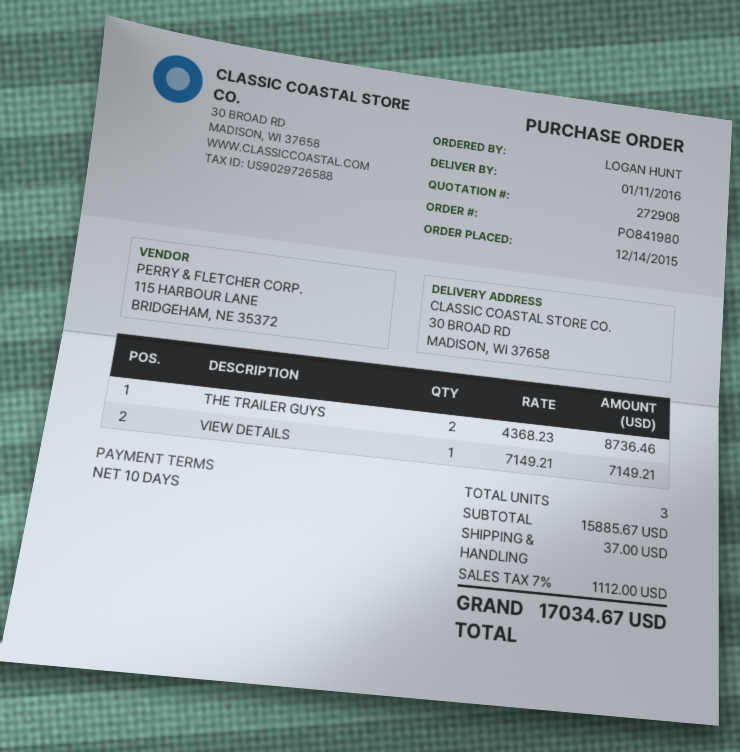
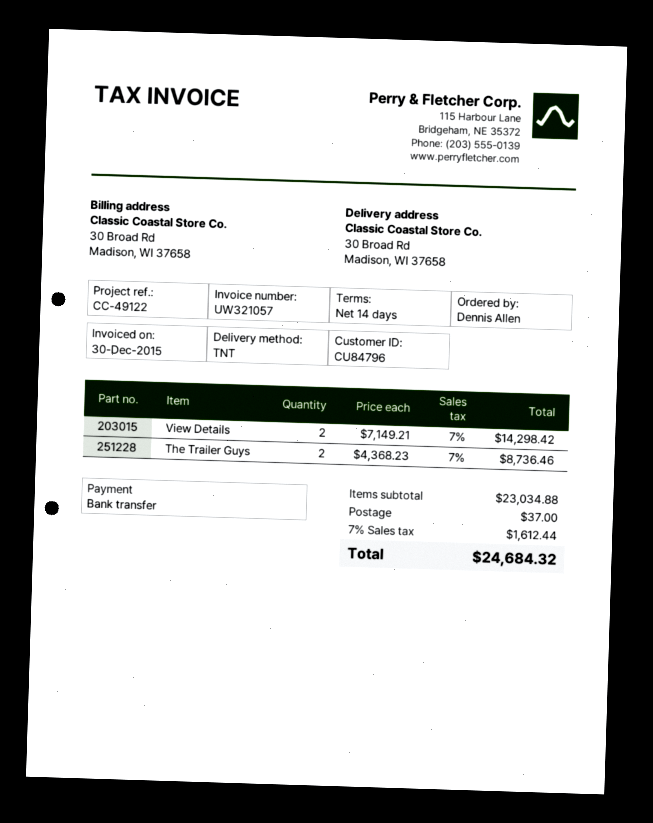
payment terms: 10 days -> 14 days
ordered by: LOGAN HUNT -> Dennis Allen
VIEW DETAILS: 1 x 7149.21 = 7149.21 -> 2 x 7149.21 = 14298.42
subtotal: 15885.67 -> 23034.88
tax: 7% = 1112.00 -> 7% = 1612.44
total: 17034.67 -> 24684.32

